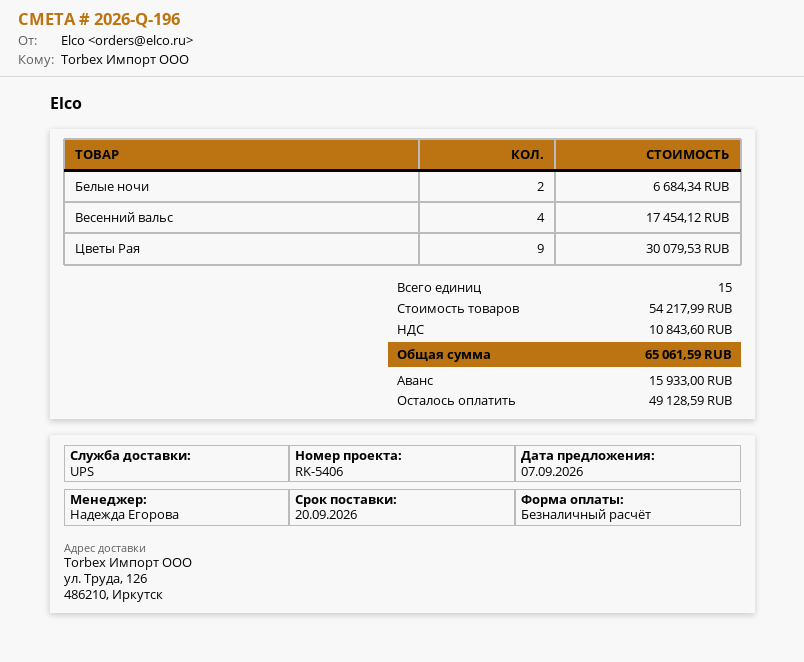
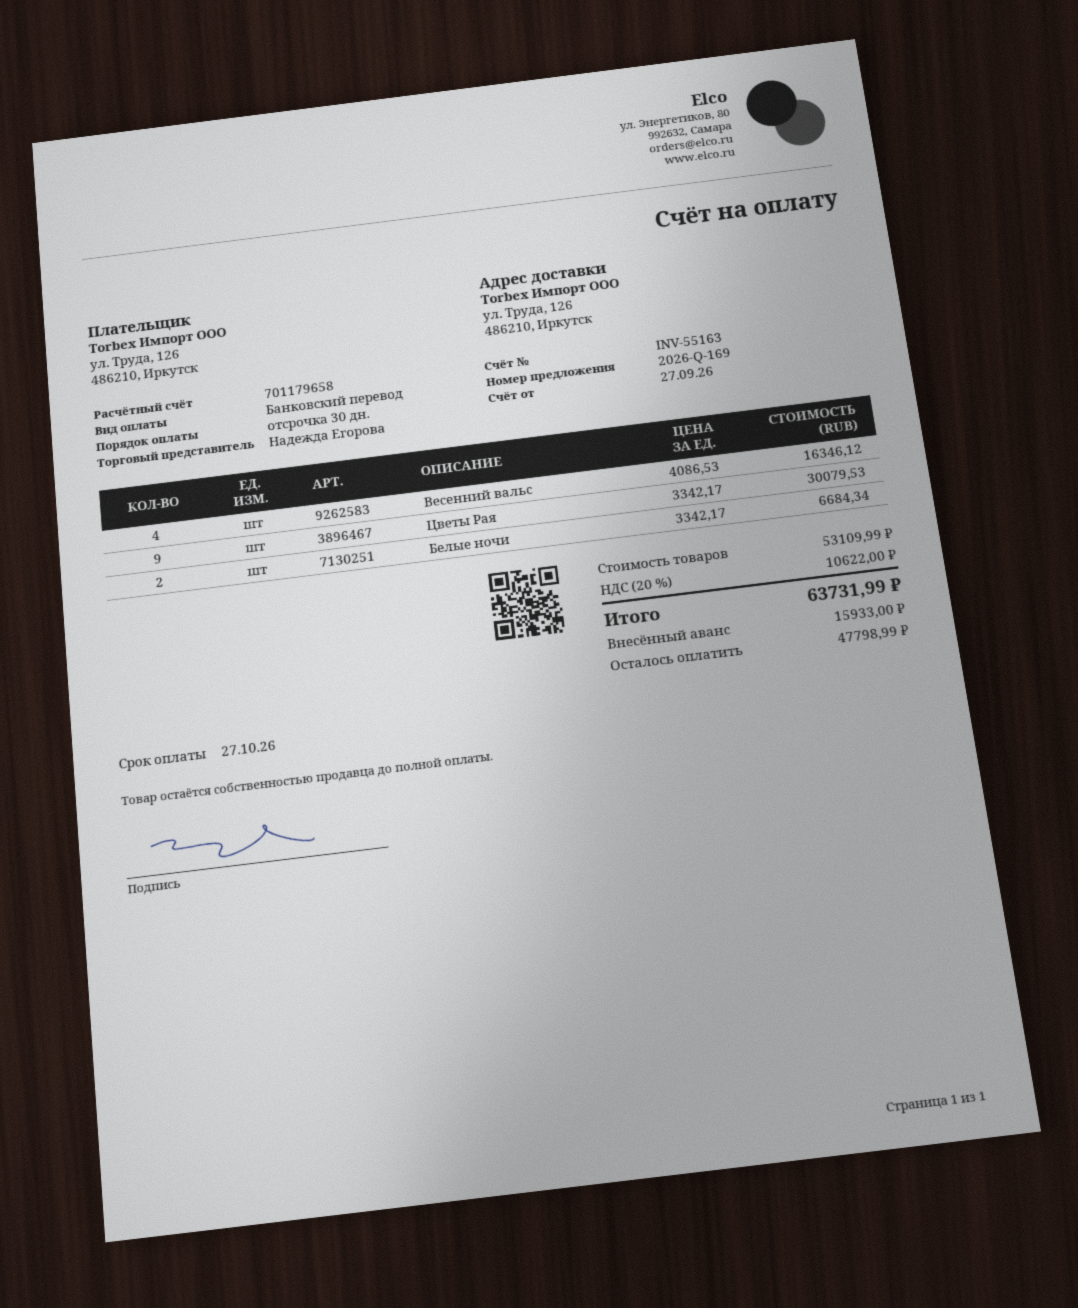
quote number: 2026-Q-196 -> 2026-Q-169
Весенний вальс: 4 for 17454.12 -> 4 for 16346.12
subtotal: 54217.99 -> 53109.99
tax: 10843.60 -> 10622.00
total: 65061.59 -> 63731.99
balance: 49128.59 -> 47798.99

